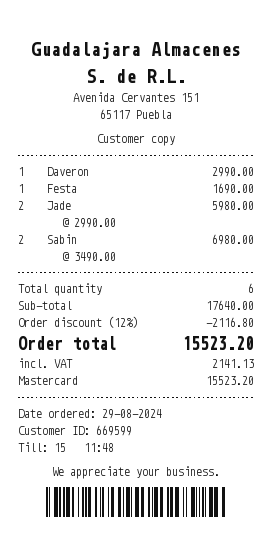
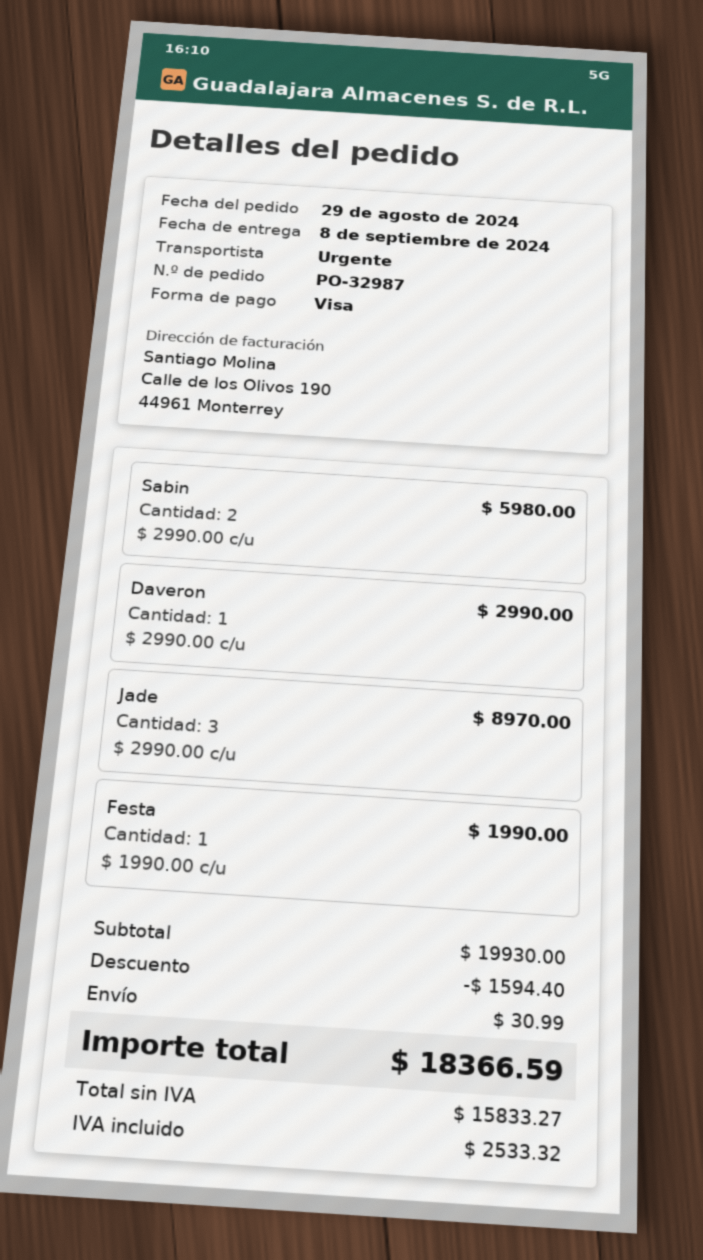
payment method: Mastercard -> Visa
Festa: 1 x 1690.00 = 1690.00 -> 1 x 1990.00 = 1990.00
Jade: 2 x 2990.00 = 5980.00 -> 3 x 2990.00 = 8970.00
Sabin: 2 x 3490.00 = 6980.00 -> 2 x 2990.00 = 5980.00
subtotal: 17640.00 -> 19930.00
discount: 2116.80 -> 1594.40
shipping: none -> 30.99
tax: 2141.13 -> 2533.32
total: 15523.20 -> 18366.59

